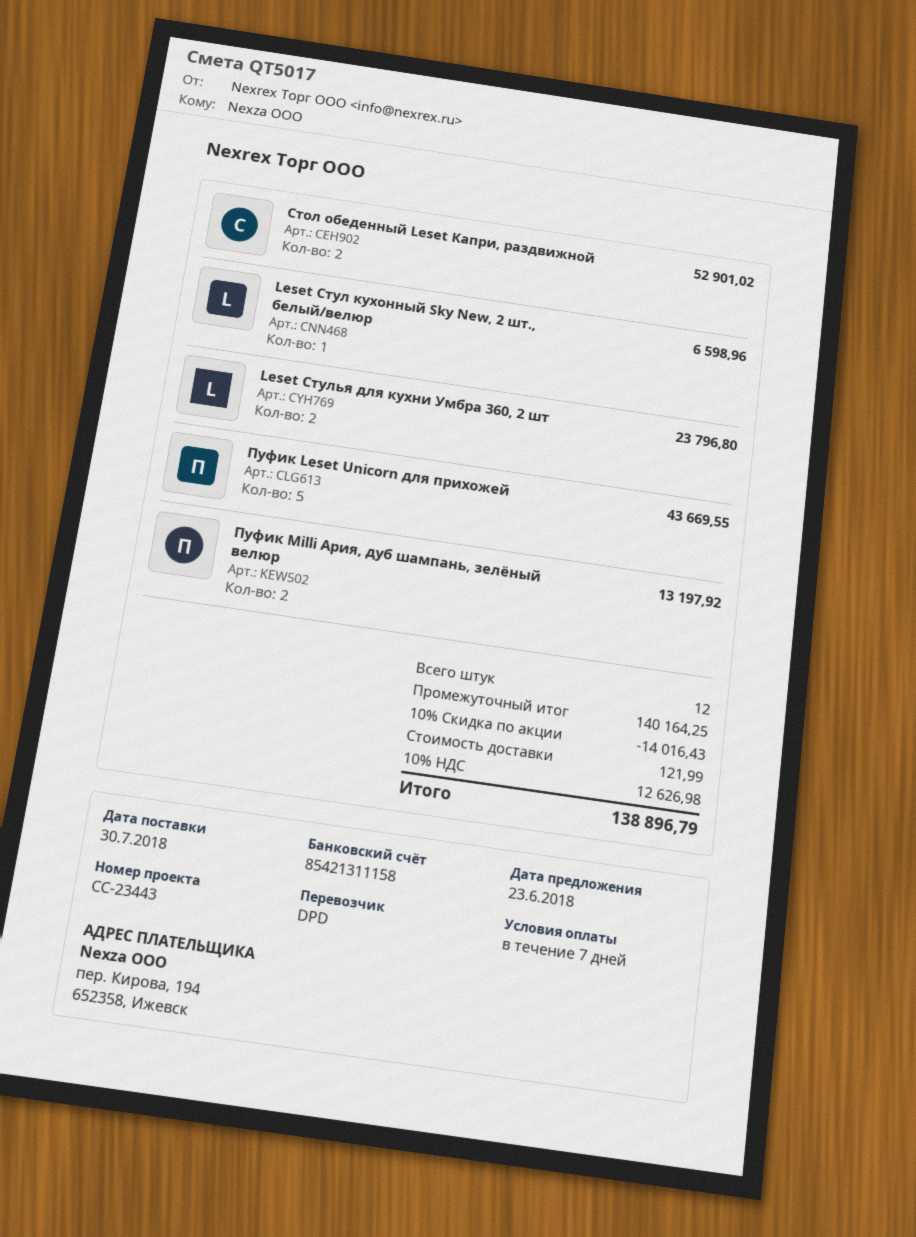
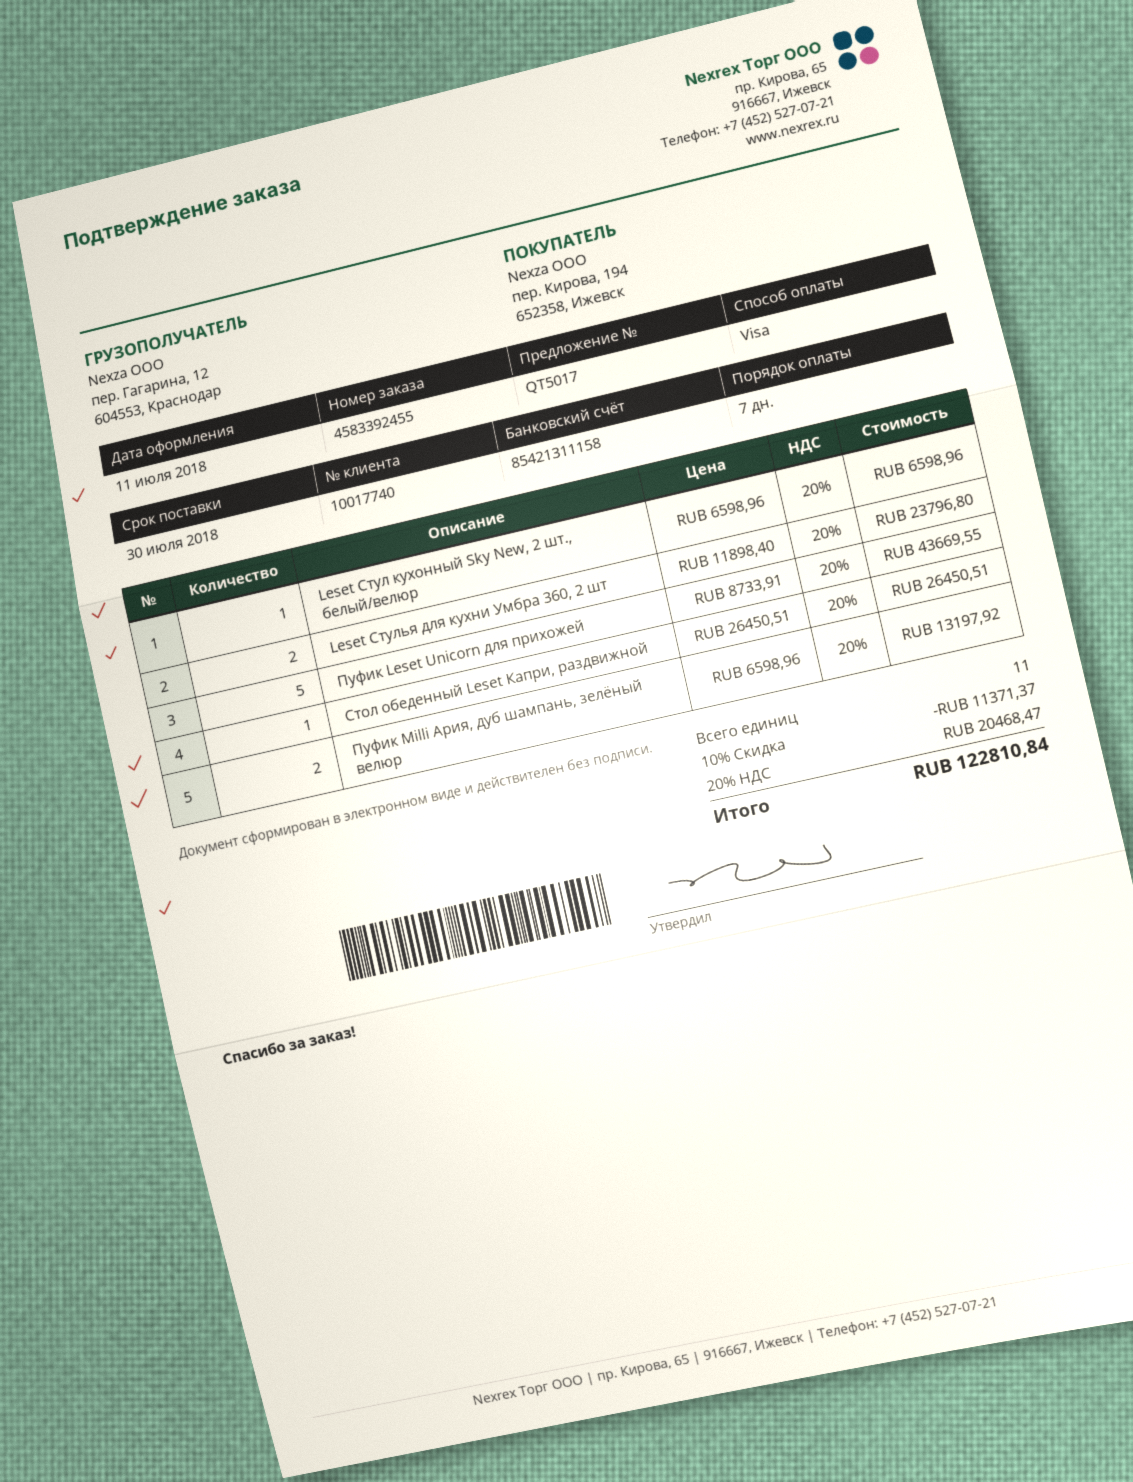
Стол обеденный Leset Капри, раздвижной: 2 for 52901.02 -> 1 for 26450.51
total quantity: 12 -> 11
discount: 10% = 14016.43 -> 10% = 11371.37
shipping: 121.99 -> none
tax: 10% = 12626.98 -> 20% = 20468.47
total: 138896.79 -> 122810.84

